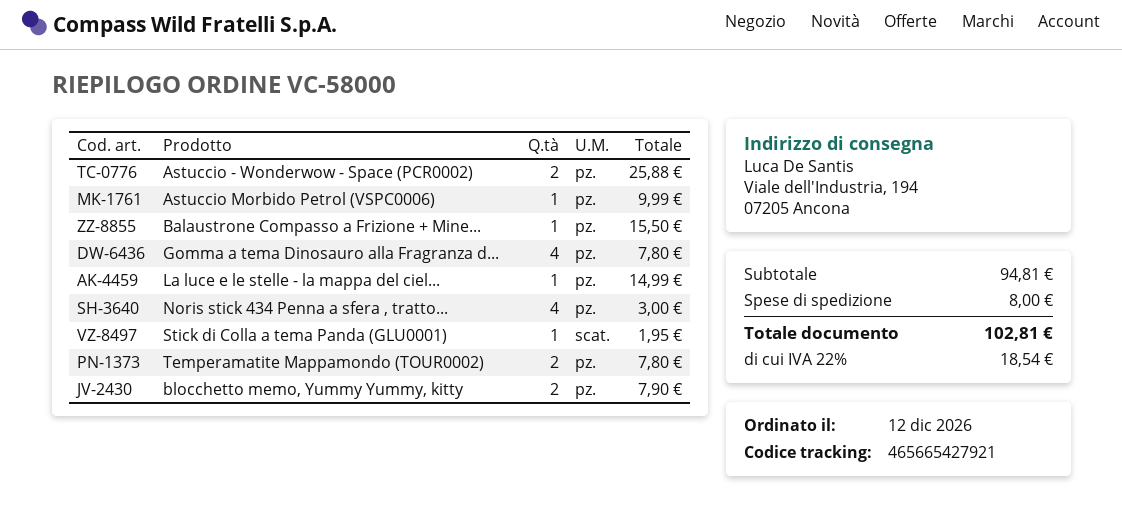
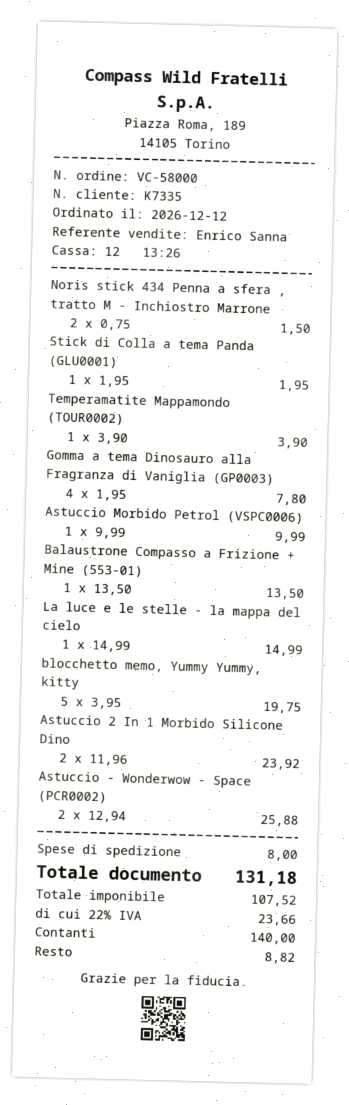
Balaustrone Compasso a Frizione + Mine...: 1 for 15.50 -> 1 for 13.50
Noris stick 434 Penna a sfera , tratto...: 4 for 3.00 -> 2 for 1.50
Temperamatite Mappamondo (TOUR0002): 2 for 7.80 -> 1 for 3.90
blocchetto memo, Yummy Yummy, kitty: 2 for 7.90 -> 5 for 19.75
Astuccio 2 In 1 Morbido Silicone Dino: none -> 2 for 23.92
tax: 22% = 18.54 -> 22% = 23.66
total: 102.81 -> 131.18

